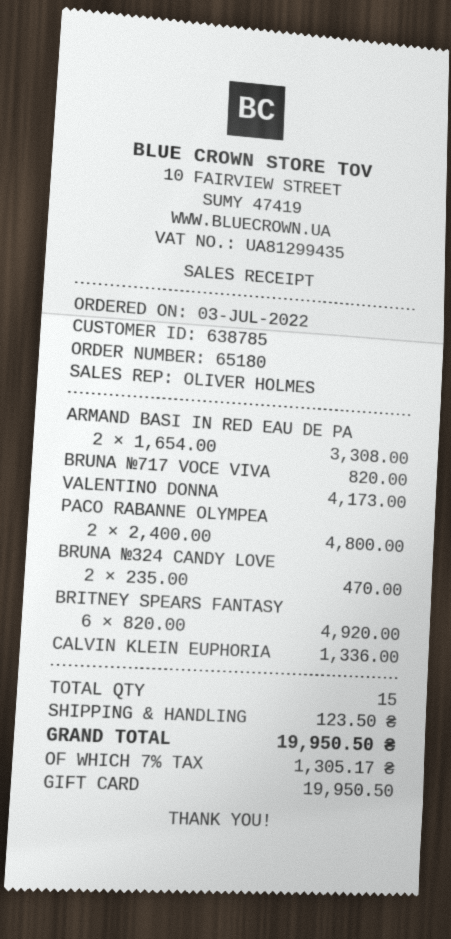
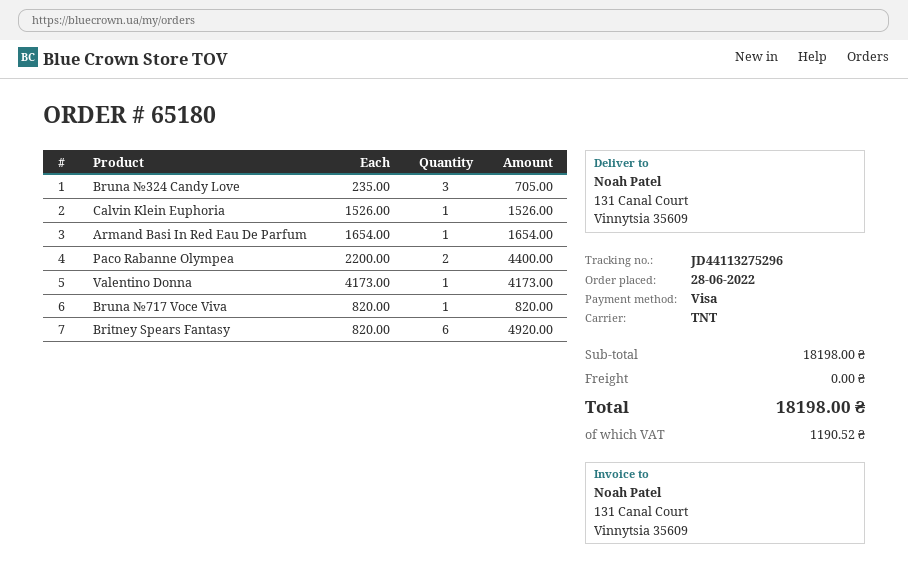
order date: 2022-07-03 -> 2022-06-28
payment method: gift card -> Visa
ARMAND BASI IN RED EAU DE PA: 2 x 1654.00 = 3308.00 -> 1 x 1654.00 = 1654.00
PACO RABANNE OLYMPEA: 2 x 2400.00 = 4800.00 -> 2 x 2200.00 = 4400.00
BRUNA №324 CANDY LOVE: 2 x 235.00 = 470.00 -> 3 x 235.00 = 705.00
CALVIN KLEIN EUPHORIA: 1 x 1336.00 = 1336.00 -> 1 x 1526.00 = 1526.00
shipping: 123.50 -> 0.00
tax: 1305.17 -> 1190.52
total: 19950.50 -> 18198.00

